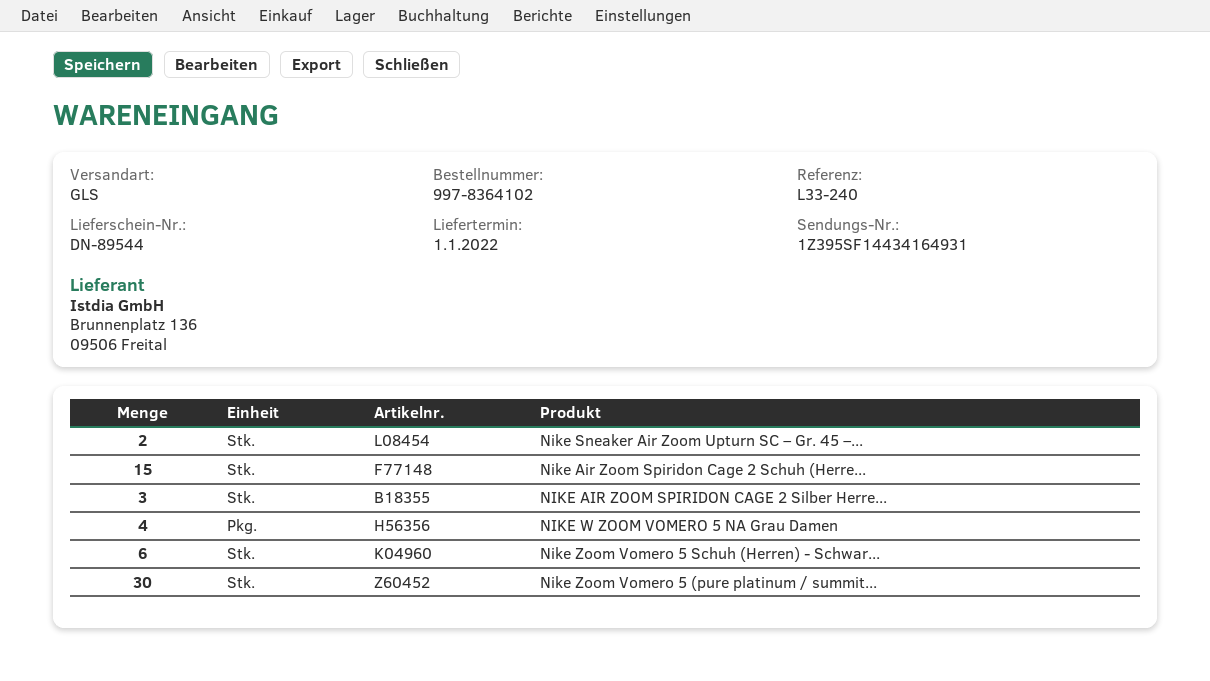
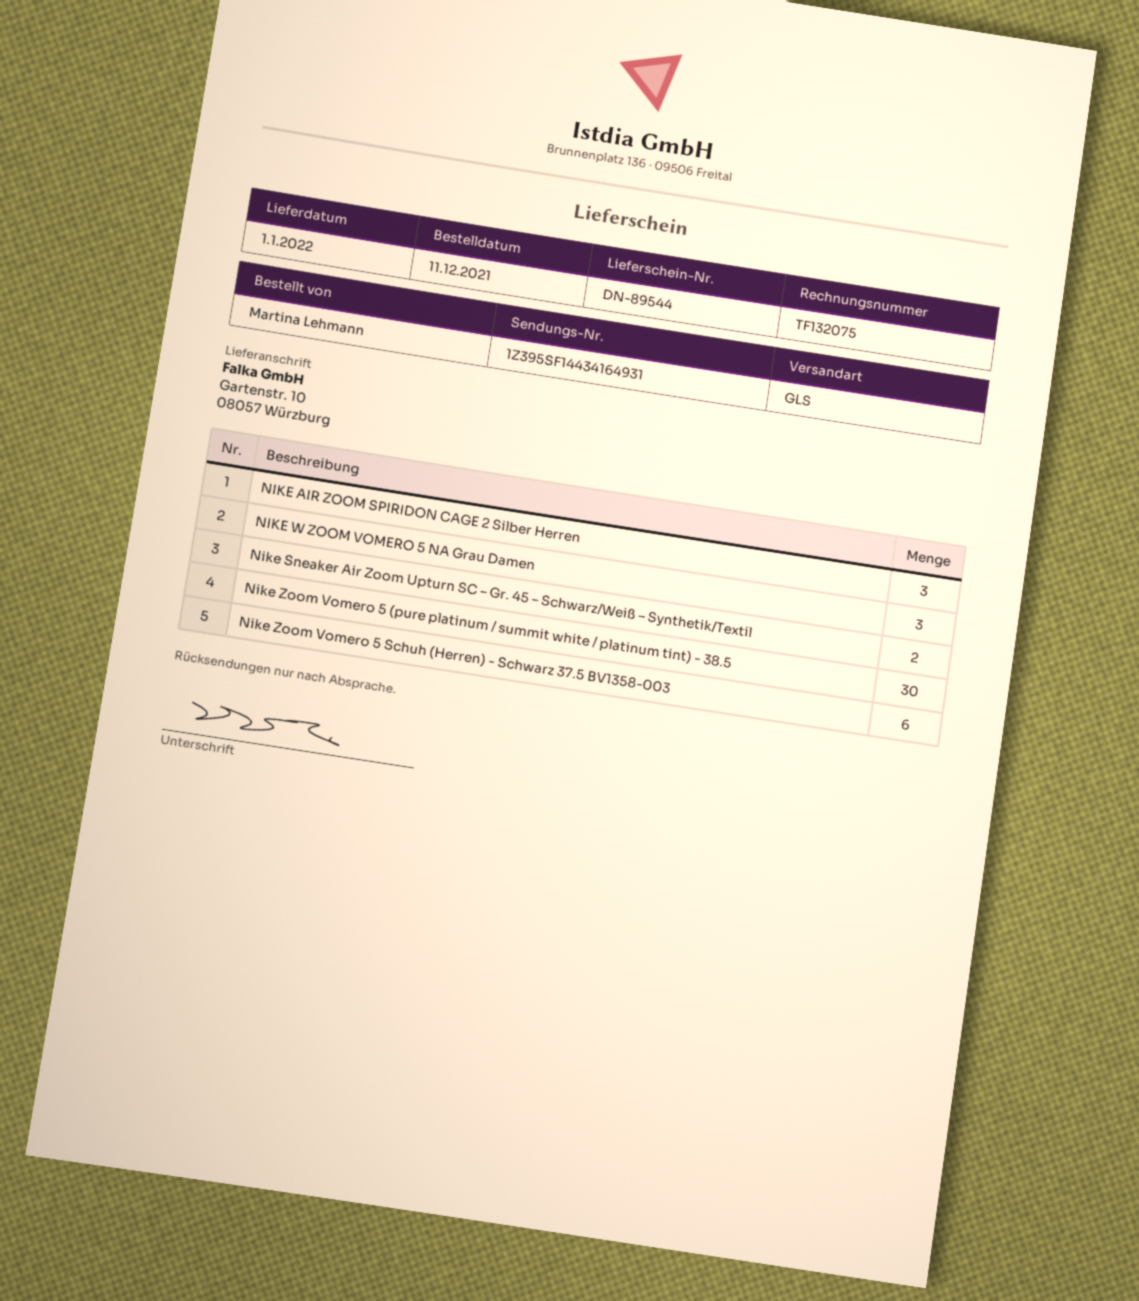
Nike Air Zoom Spiridon Cage 2 Schuh (Herre...: 15 -> none
NIKE W ZOOM VOMERO 5 NA Grau Damen: 4 -> 3

